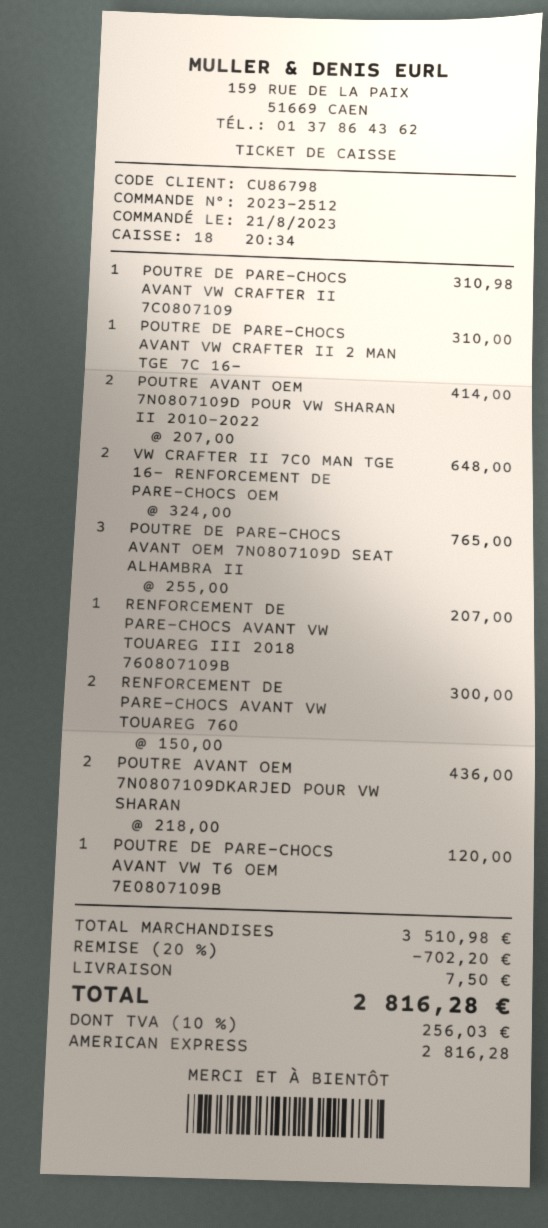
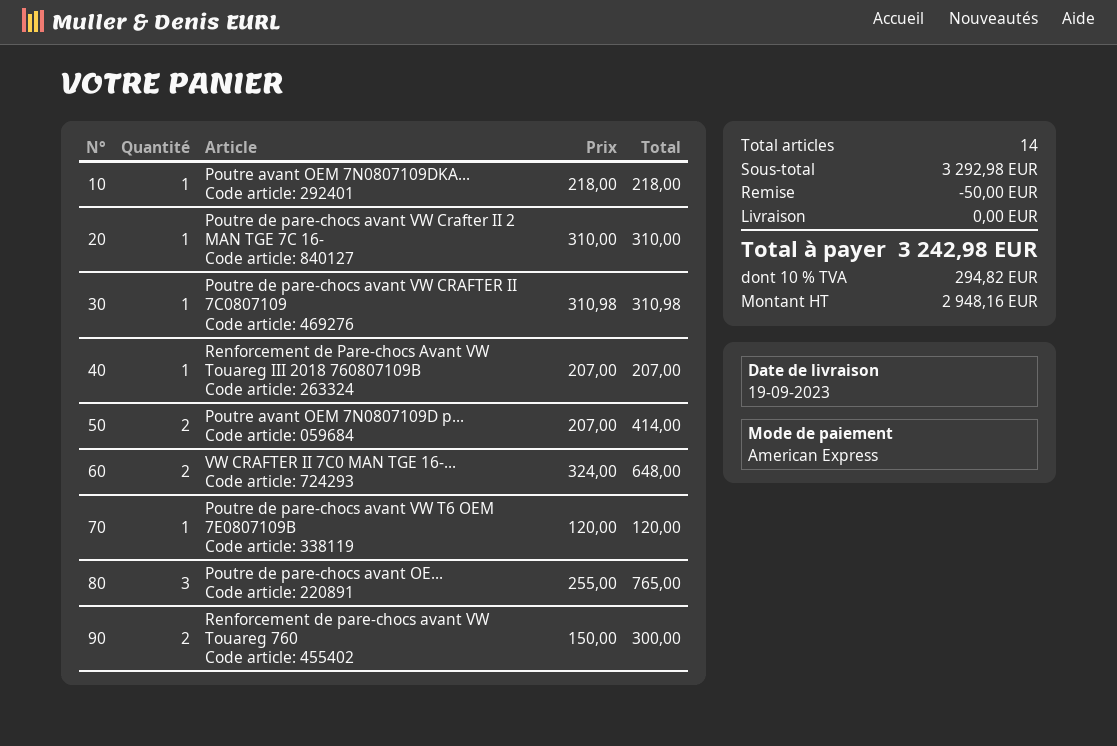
POUTRE AVANT OEM 7N0807109DKARJED POUR VW SHARAN: 2 x 218.00 = 436.00 -> 1 x 218.00 = 218.00
subtotal: 3510.98 -> 3292.98
discount: 702.20 -> 50.00
shipping: 7.50 -> 0.00
tax: 10% = 256.03 -> 10% = 294.82
total: 2816.28 -> 3242.98

